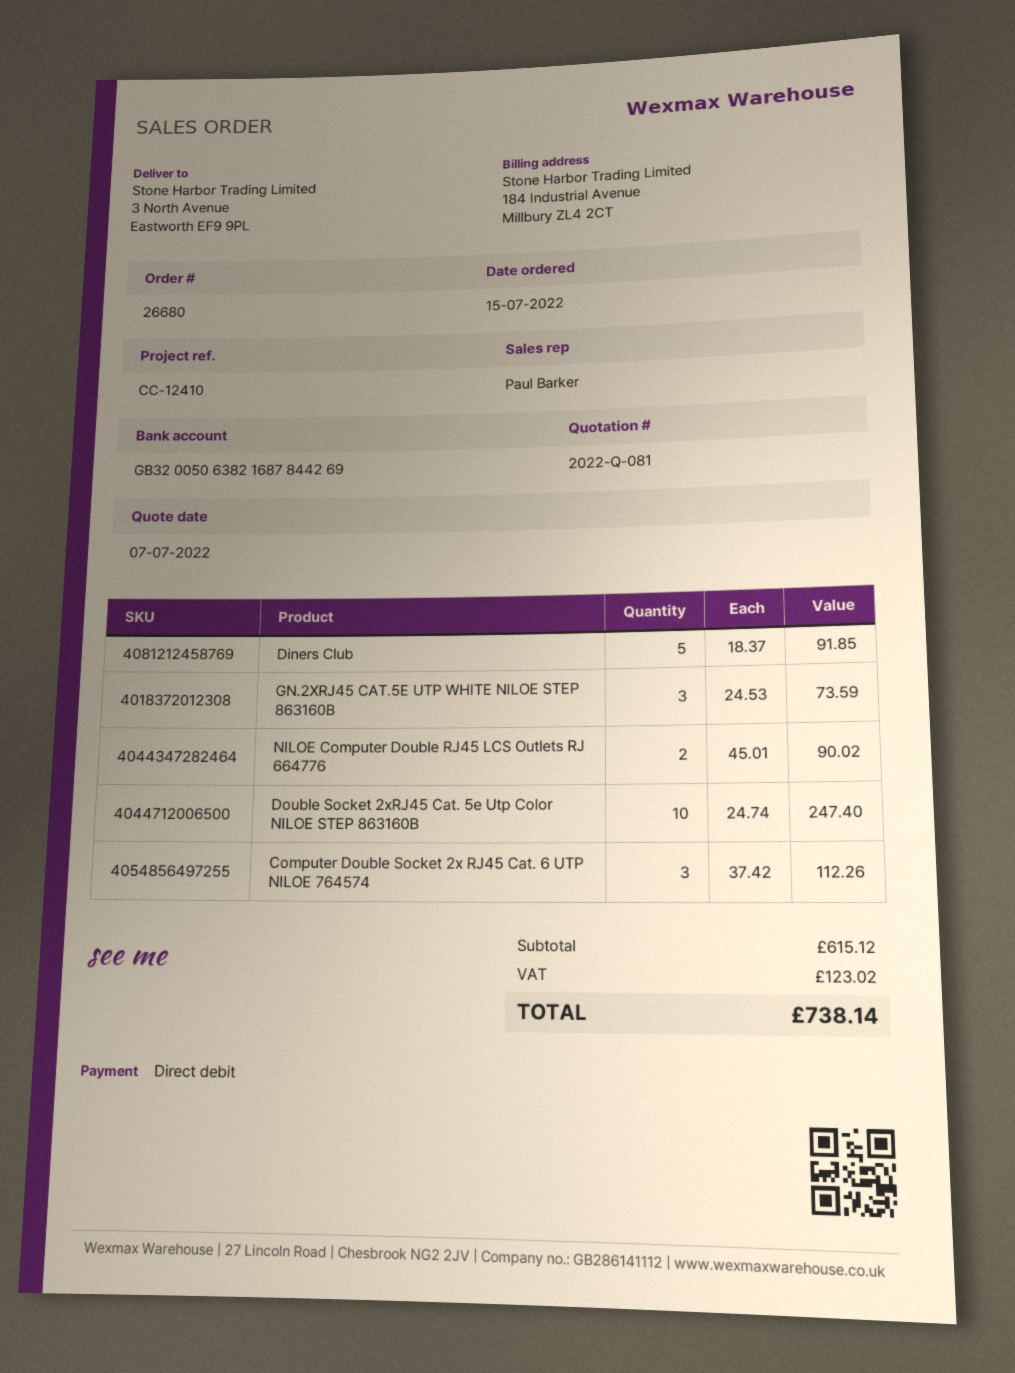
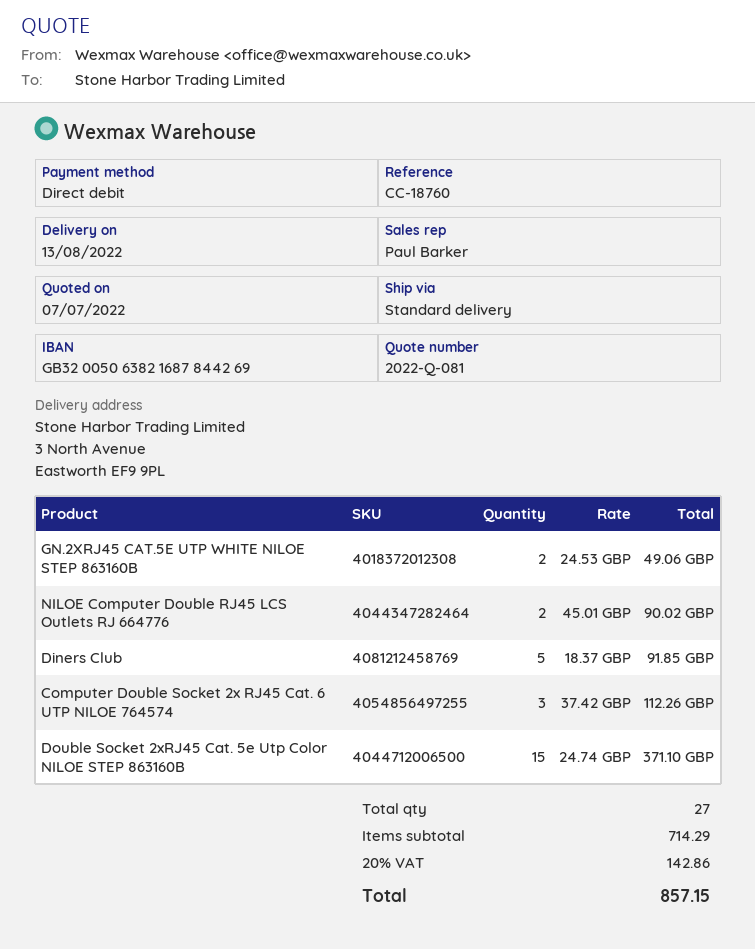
reference: CC-12410 -> CC-18760
GN.2XRJ45 CAT.5E UTP WHITE NILOE STEP 863160B: 3 x 24.53 = 73.59 -> 2 x 24.53 = 49.06
Double Socket 2xRJ45 Cat. 5e Utp Color NILOE STEP 863160B: 10 x 24.74 = 247.40 -> 15 x 24.74 = 371.10
subtotal: 615.12 -> 714.29
tax: 123.02 -> 142.86
total: 738.14 -> 857.15

